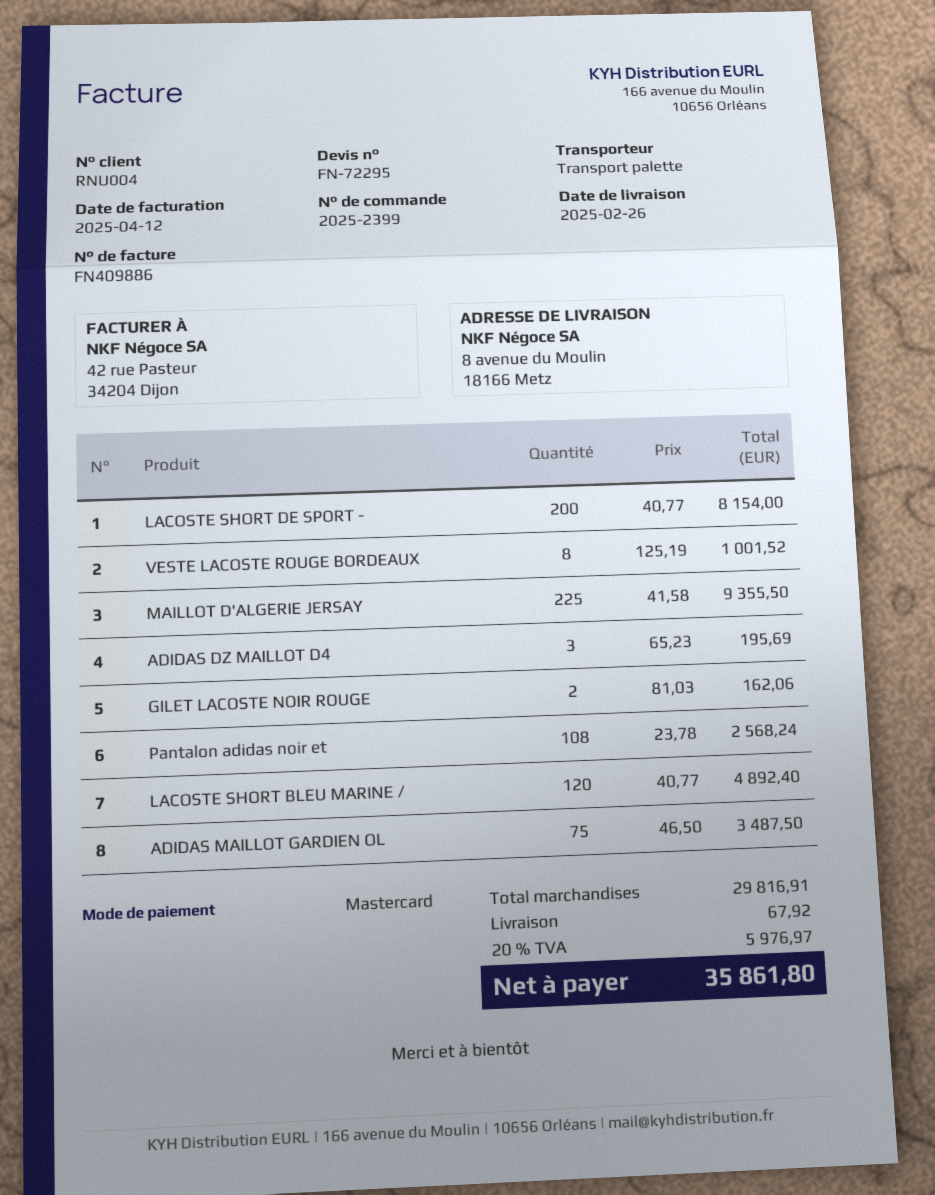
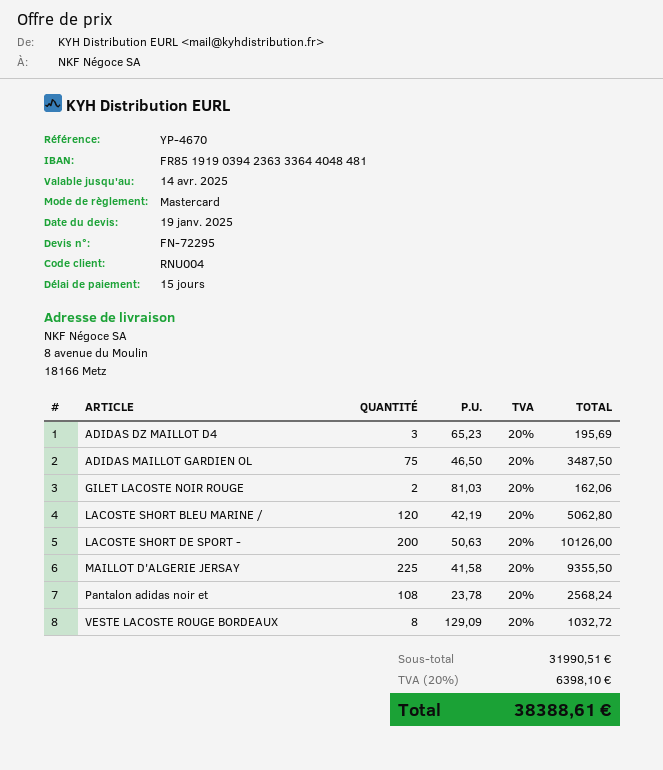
LACOSTE SHORT DE SPORT -: 200 x 40.77 = 8154.00 -> 200 x 50.63 = 10126.00
VESTE LACOSTE ROUGE BORDEAUX: 8 x 125.19 = 1001.52 -> 8 x 129.09 = 1032.72
LACOSTE SHORT BLEU MARINE /: 120 x 40.77 = 4892.40 -> 120 x 42.19 = 5062.80
subtotal: 29816.91 -> 31990.51
shipping: 67.92 -> none
tax: 20% = 5976.97 -> 20% = 6398.10
total: 35861.80 -> 38388.61

